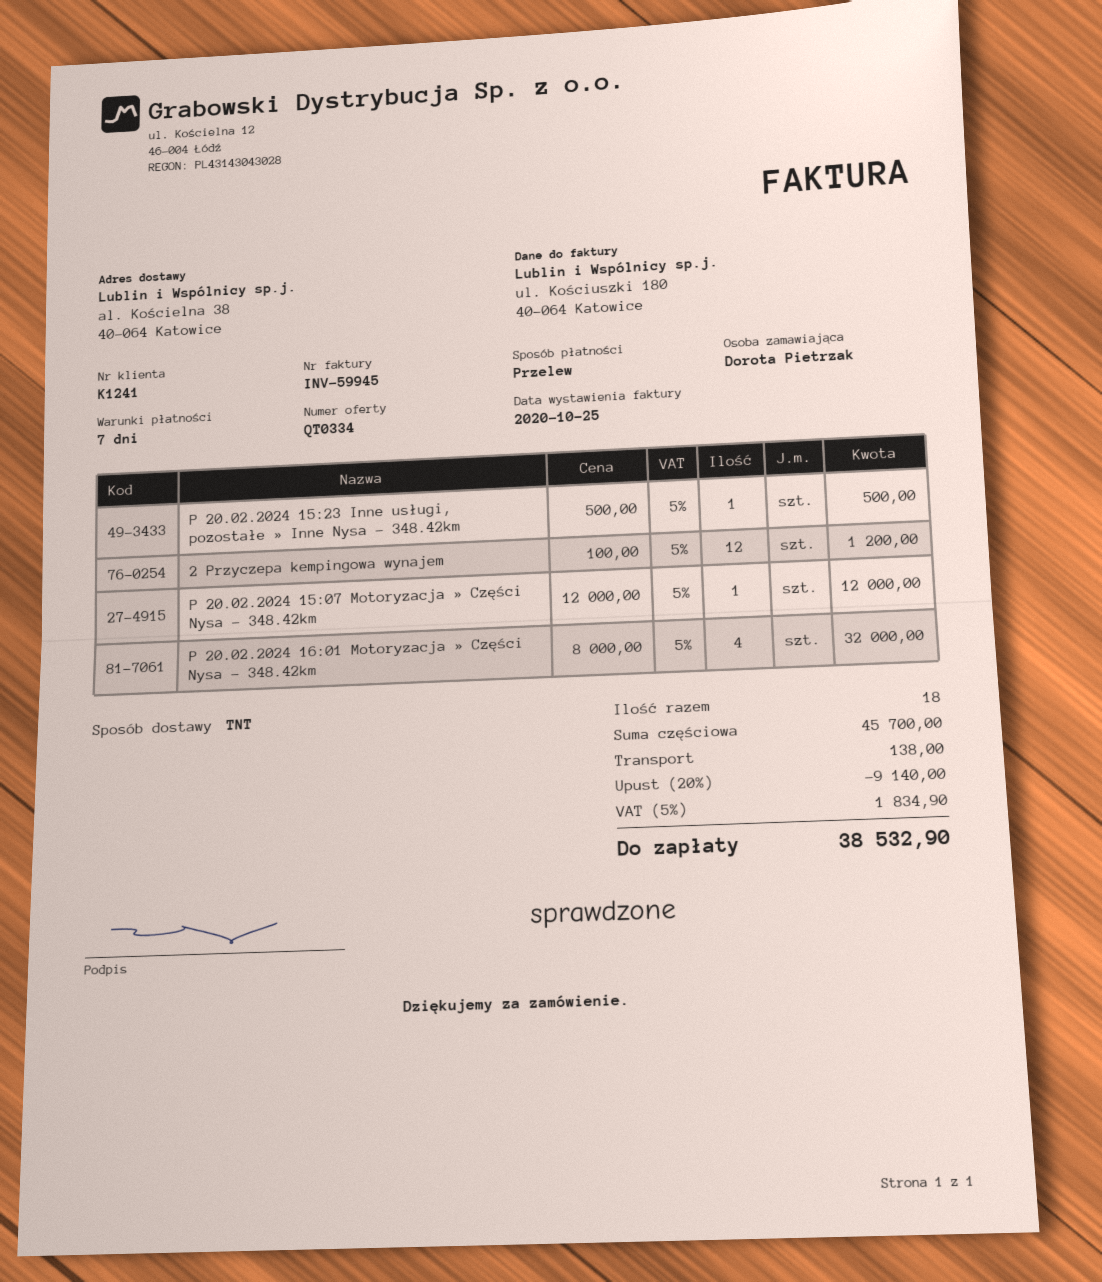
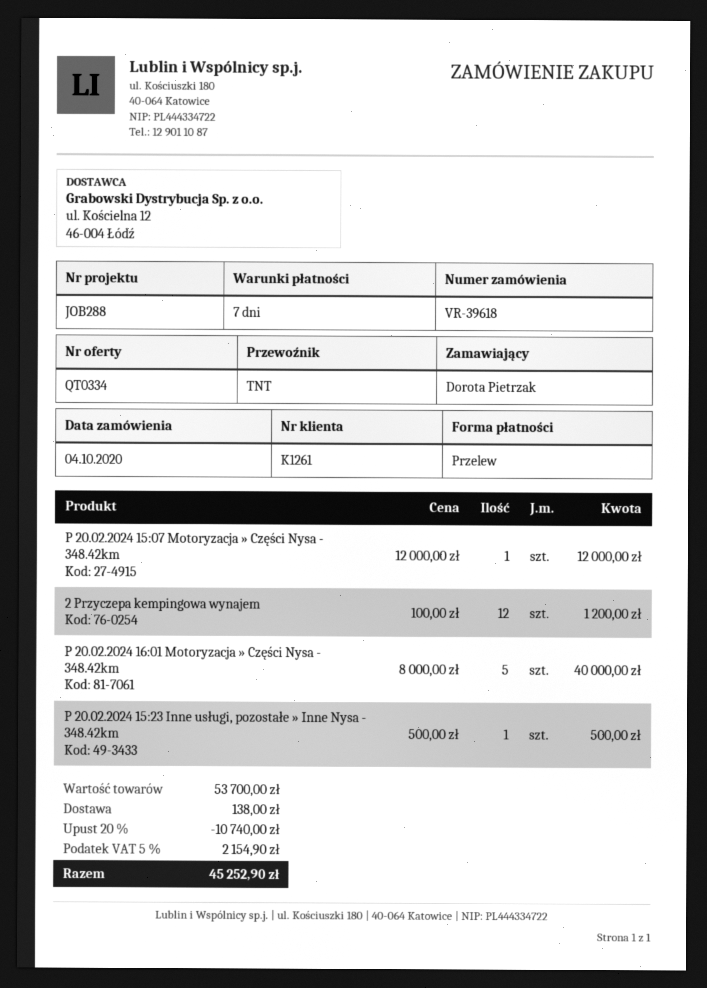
customer number: K1241 -> K1261
P 20.02.2024 16:01 Motoryzacja » Części Nysa - 348.42km: 4 x 8000.00 = 32000.00 -> 5 x 8000.00 = 40000.00
subtotal: 45700.00 -> 53700.00
discount: 20% = 9140.00 -> 20% = 10740.00
tax: 5% = 1834.90 -> 5% = 2154.90
total: 38532.90 -> 45252.90

